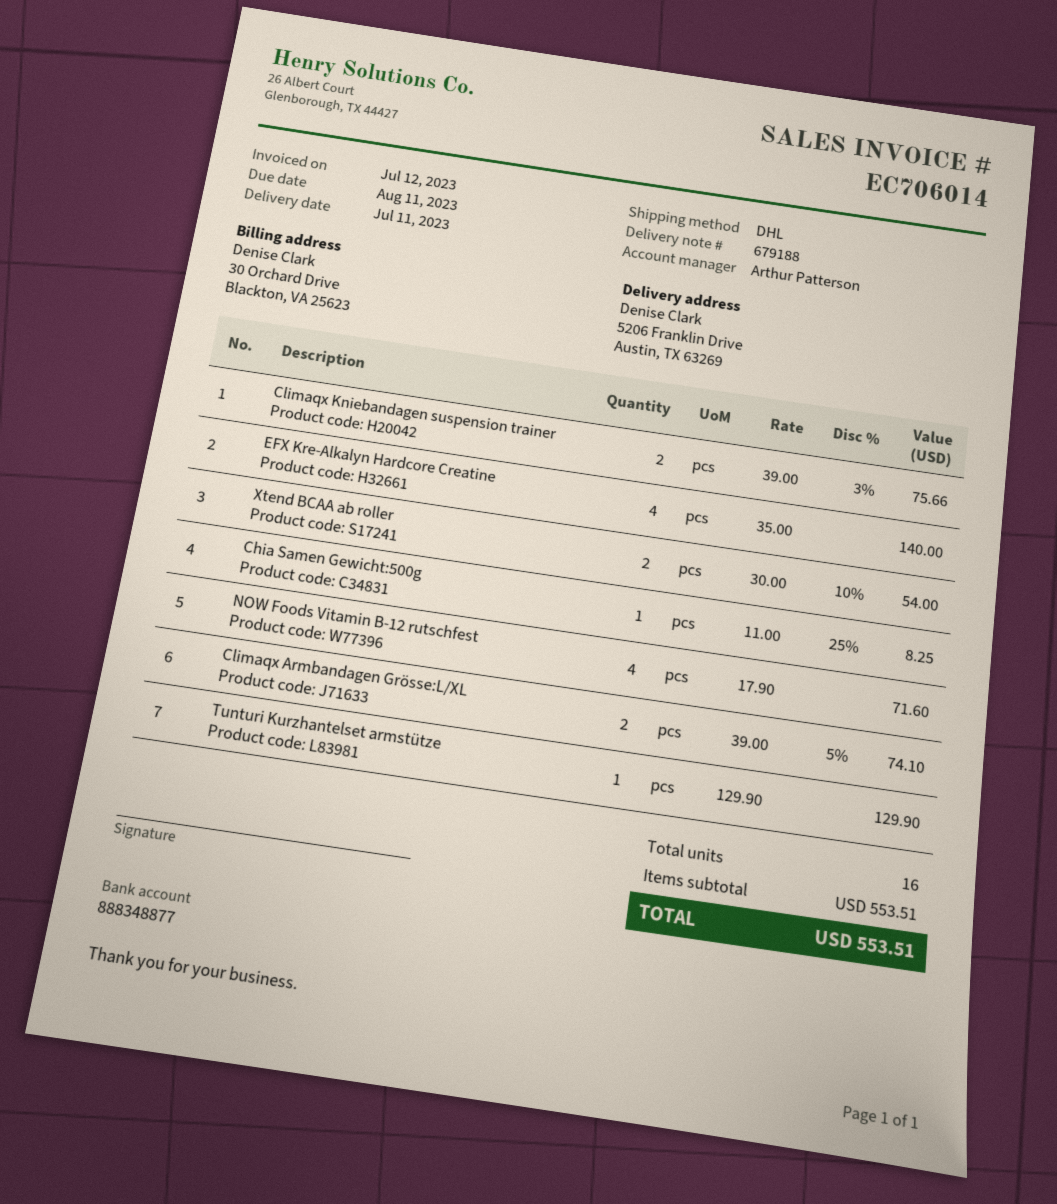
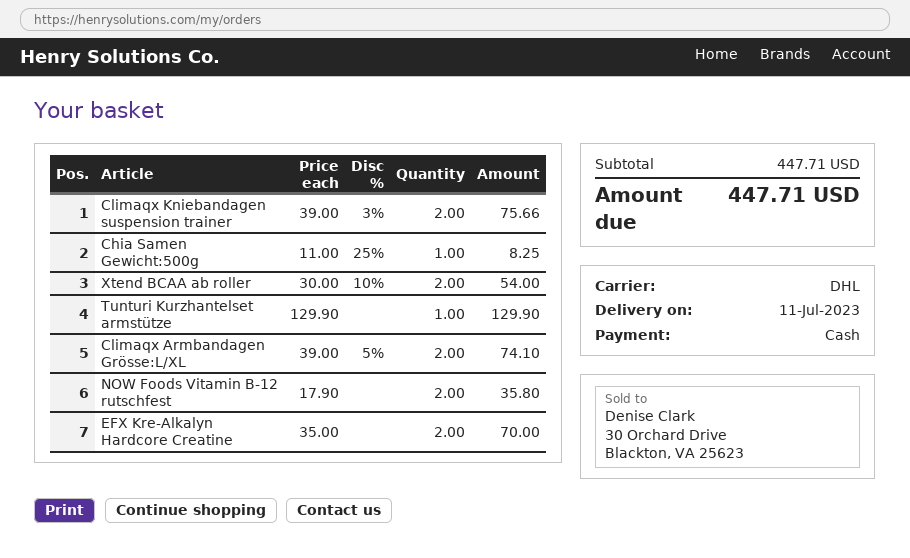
EFX Kre-Alkalyn Hardcore Creatine: 4 x 35.00 = 140.00 -> 2 x 35.00 = 70.00
NOW Foods Vitamin B-12 rutschfest: 4 x 17.90 = 71.60 -> 2 x 17.90 = 35.80
subtotal: 553.51 -> 447.71
total: 553.51 -> 447.71

